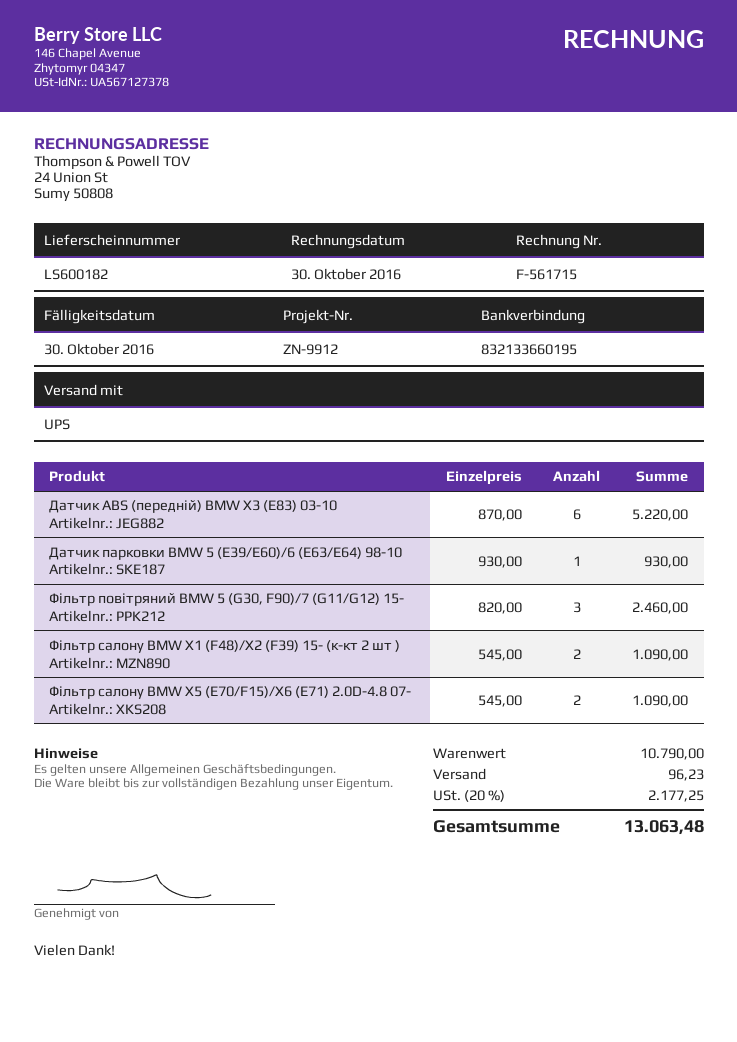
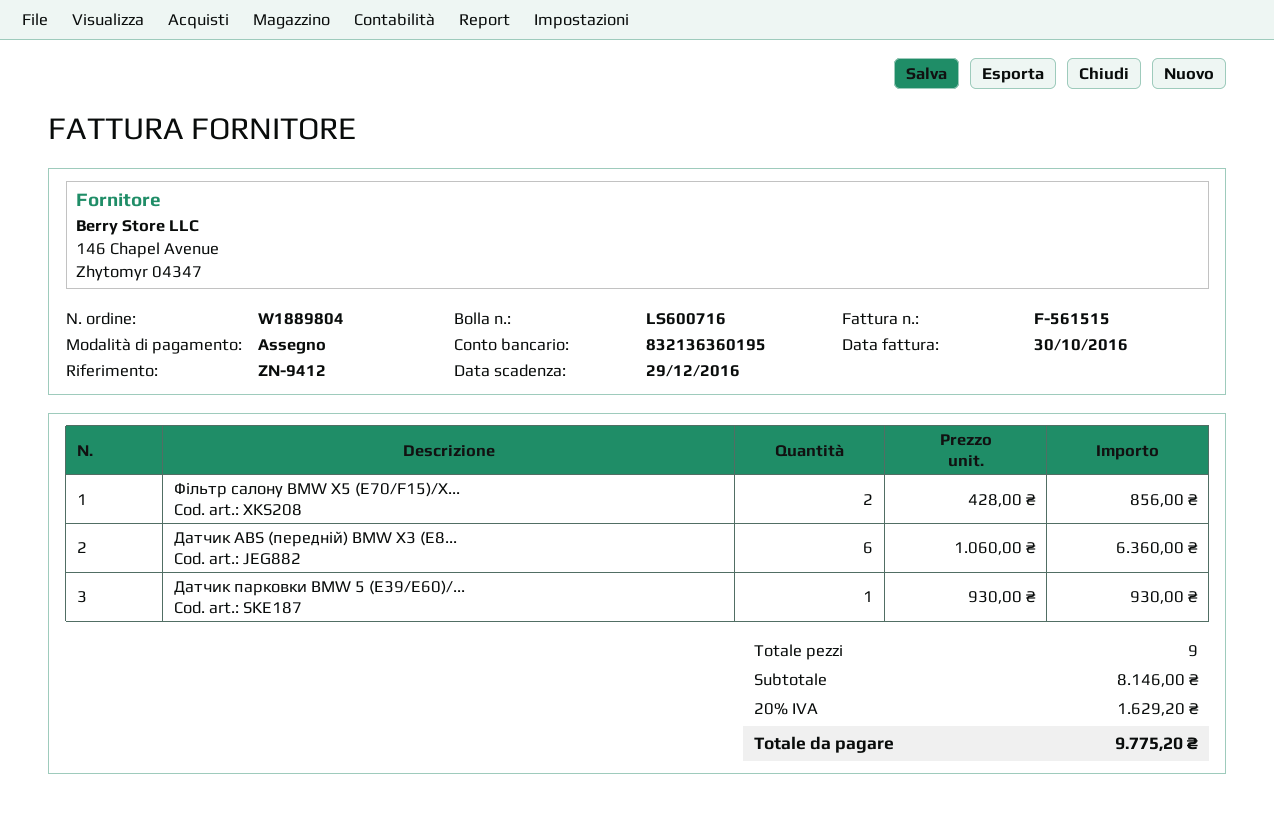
delivery note number: LS600182 -> LS600716
invoice number: F-561715 -> F-561515
due date: 2016-10-30 -> 2016-12-29
reference: ZN-9912 -> ZN-9412
bank account: 832133660195 -> 832136360195
Датчик ABS (передній) BMW X3 (E83) 03-10: 6 x 870.00 = 5220.00 -> 6 x 1060.00 = 6360.00
Фільтр повітряний BMW 5 (G30, F90)/7 (G11/G12) 15-: 3 x 820.00 = 2460.00 -> none
Фільтр салону BMW X1 (F48)/X2 (F39) 15- (к-кт 2 шт ): 2 x 545.00 = 1090.00 -> none
Фільтр салону BMW X5 (E70/F15)/X6 (E71) 2.0D-4.8 07-: 2 x 545.00 = 1090.00 -> 2 x 428.00 = 856.00
subtotal: 10790.00 -> 8146.00
shipping: 96.23 -> none
tax: 20% = 2177.25 -> 20% = 1629.20
total: 13063.48 -> 9775.20

